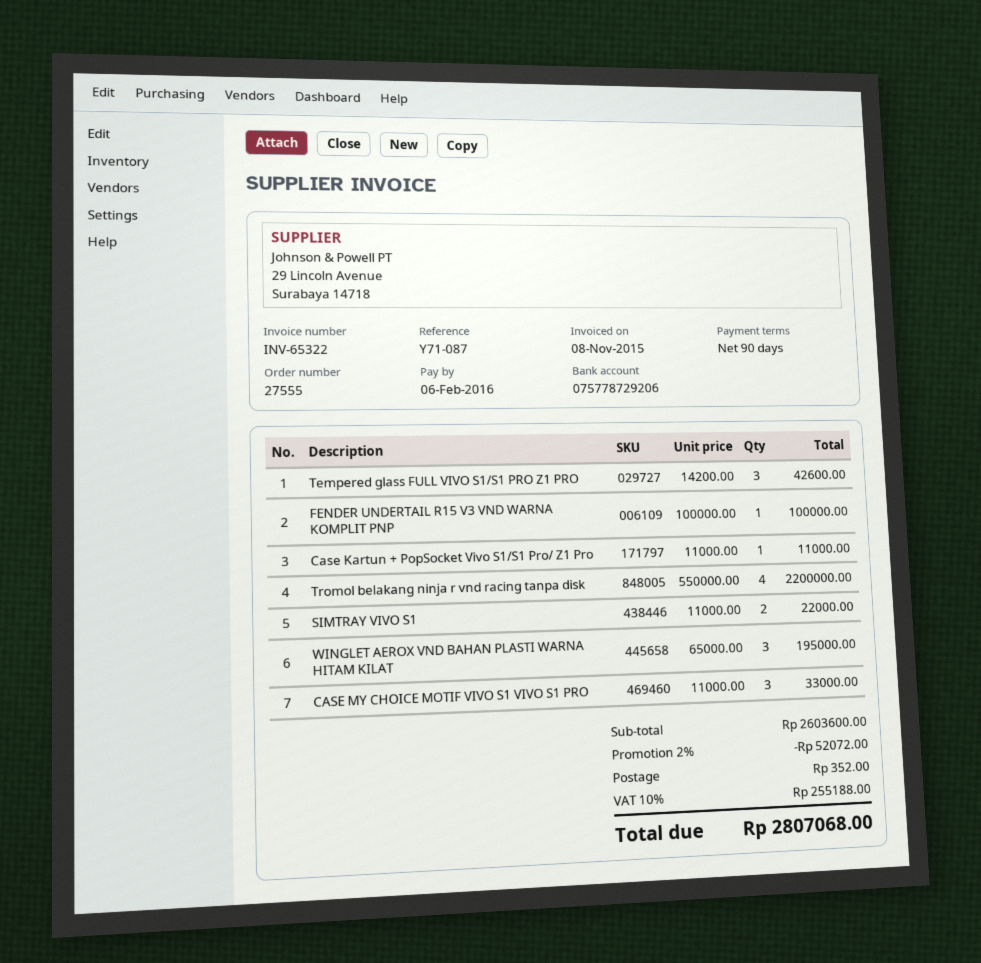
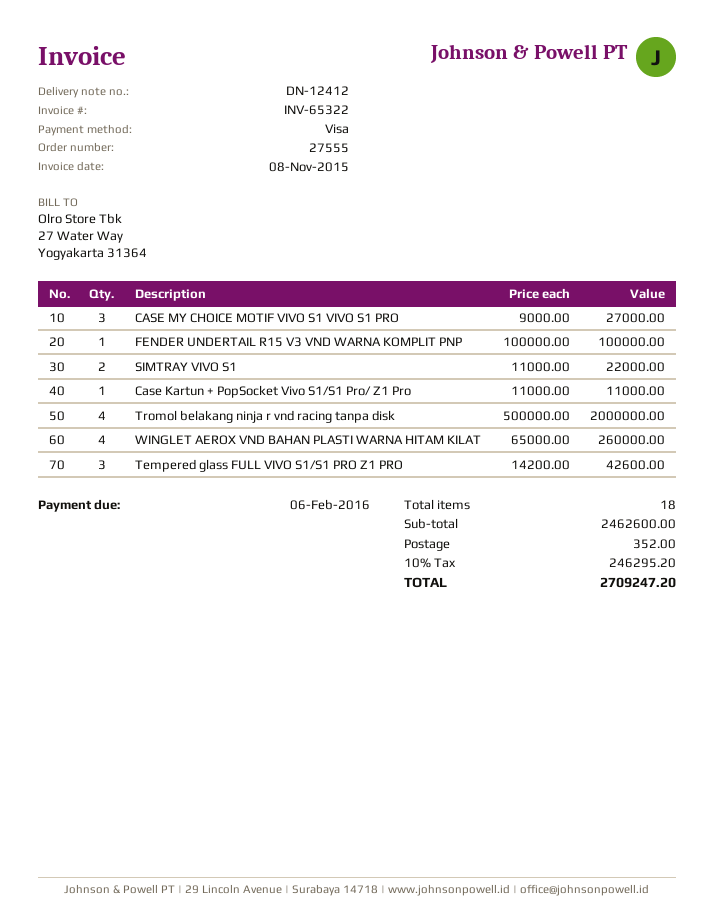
Tromol belakang ninja r vnd racing tanpa disk: 4 x 550000.00 = 2200000.00 -> 4 x 500000.00 = 2000000.00
WINGLET AEROX VND BAHAN PLASTI WARNA HITAM KILAT: 3 x 65000.00 = 195000.00 -> 4 x 65000.00 = 260000.00
CASE MY CHOICE MOTIF VIVO S1 VIVO S1 PRO: 3 x 11000.00 = 33000.00 -> 3 x 9000.00 = 27000.00
subtotal: 2603600.00 -> 2462600.00
discount: 2% = 52072.00 -> none
tax: 10% = 255188.00 -> 10% = 246295.20
total: 2807068.00 -> 2709247.20

